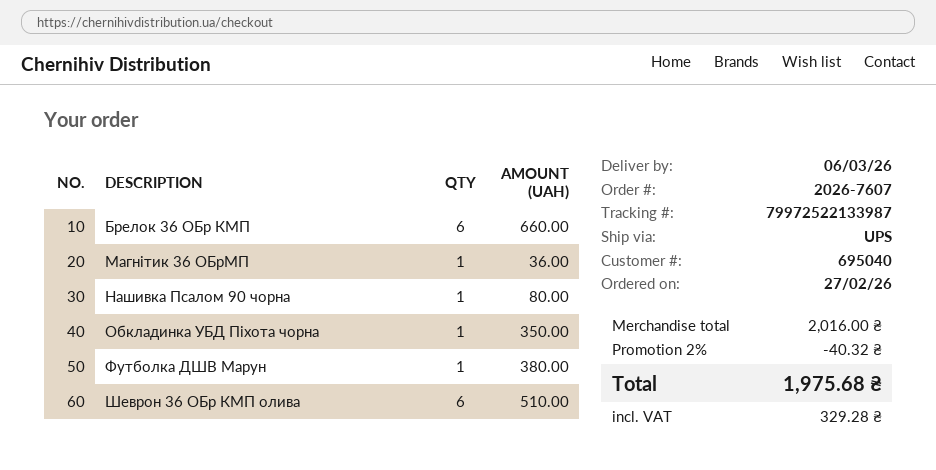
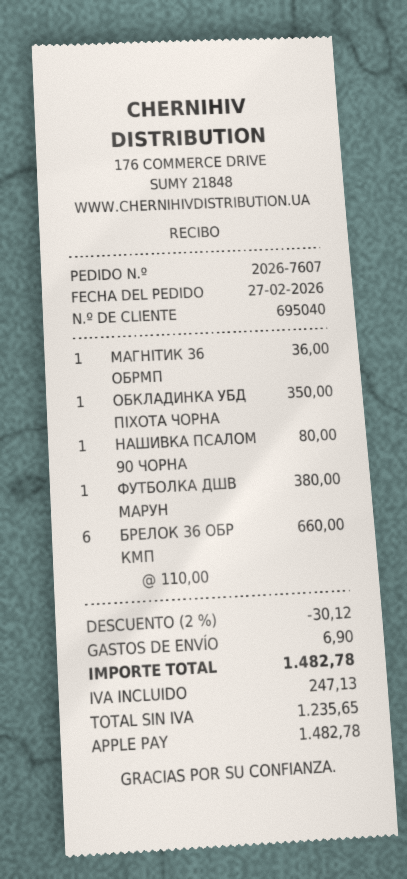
Шеврон 36 ОБр КМП олива: 6 for 510.00 -> none
discount: 2% = 40.32 -> 2% = 30.12
shipping: none -> 6.90
tax: 329.28 -> 247.13
total: 1975.68 -> 1482.78

